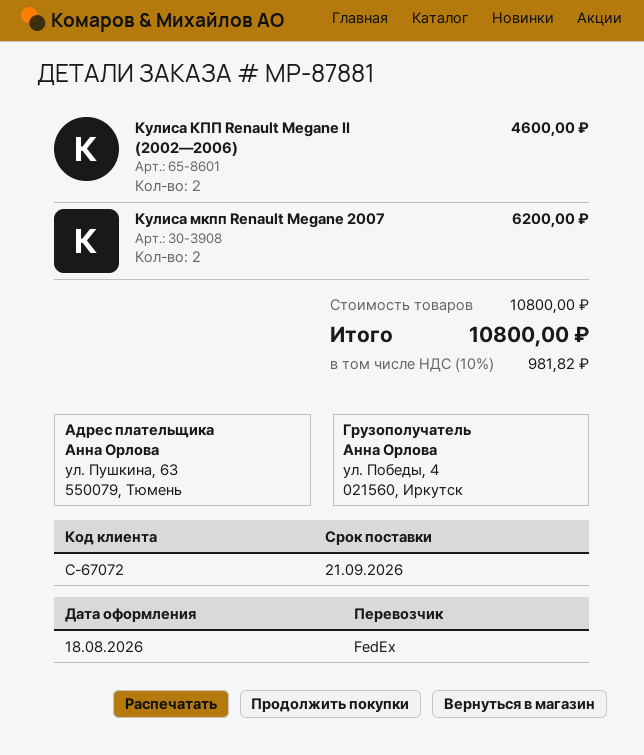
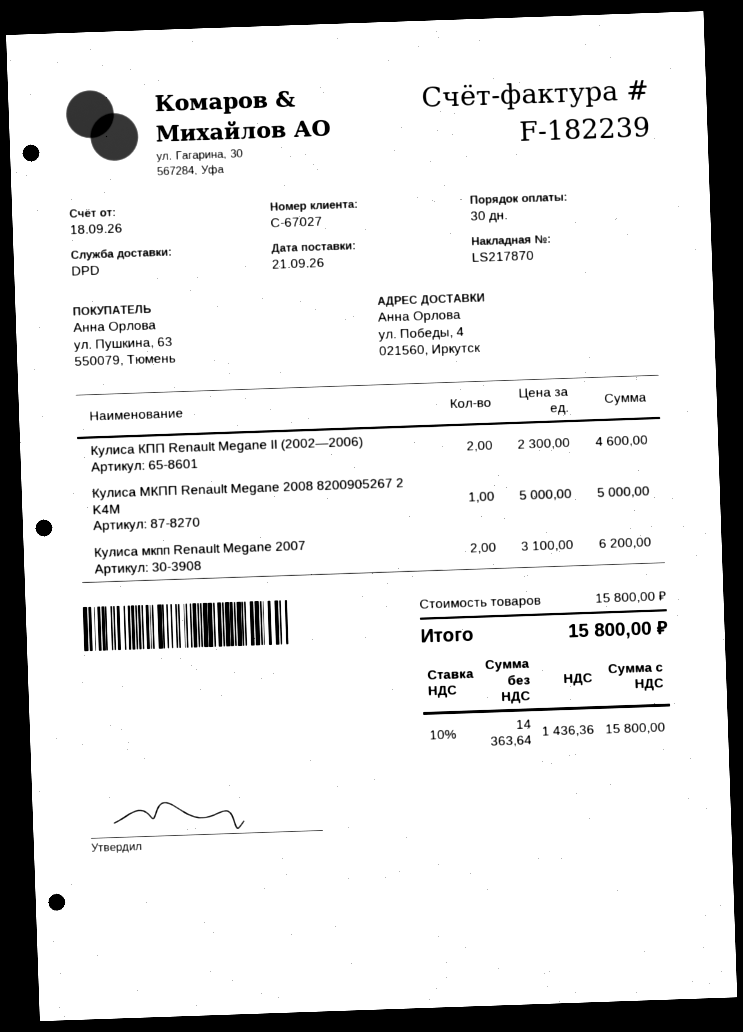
customer number: C-67072 -> C-67027
shipping method: FedEx -> DPD
Кулиса МКПП Renault Megane 2008 8200905267 2 K4M: none -> 1 for 5000.00
subtotal: 10800.00 -> 15800.00
tax: 10% = 981.82 -> 10% = 1436.36
total: 10800.00 -> 15800.00

